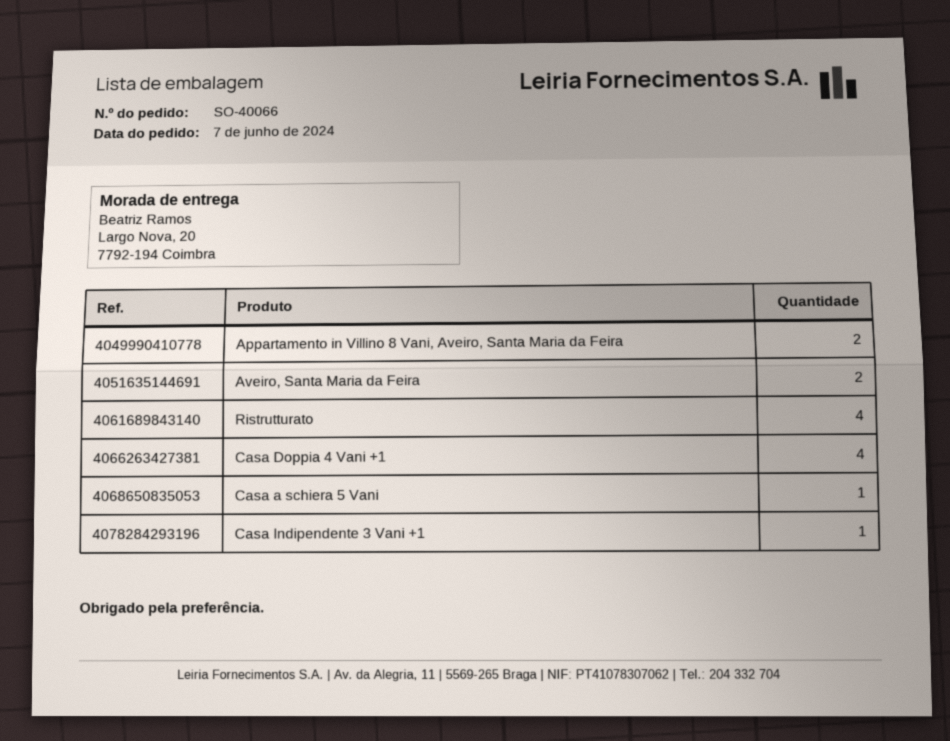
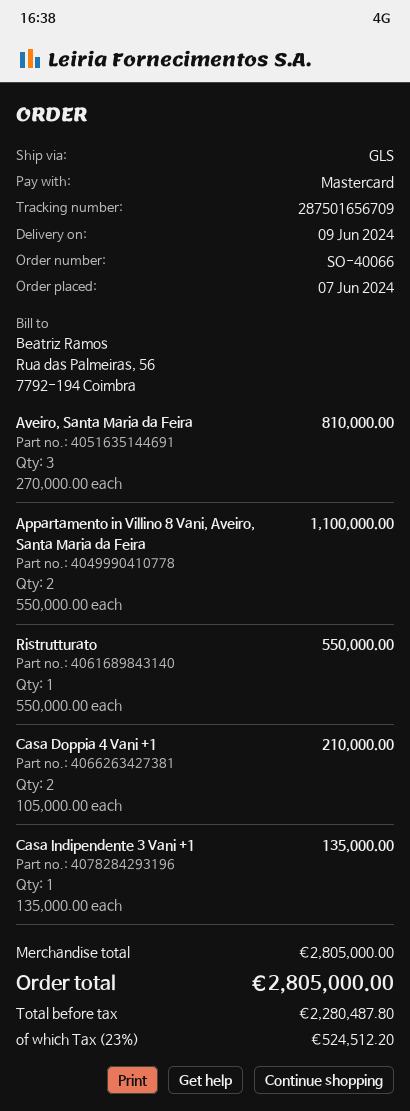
Aveiro, Santa Maria da Feira: 2 -> 3
Ristrutturato: 4 -> 1
Casa Doppia 4 Vani +1: 4 -> 2
Casa a schiera 5 Vani: 1 -> none

